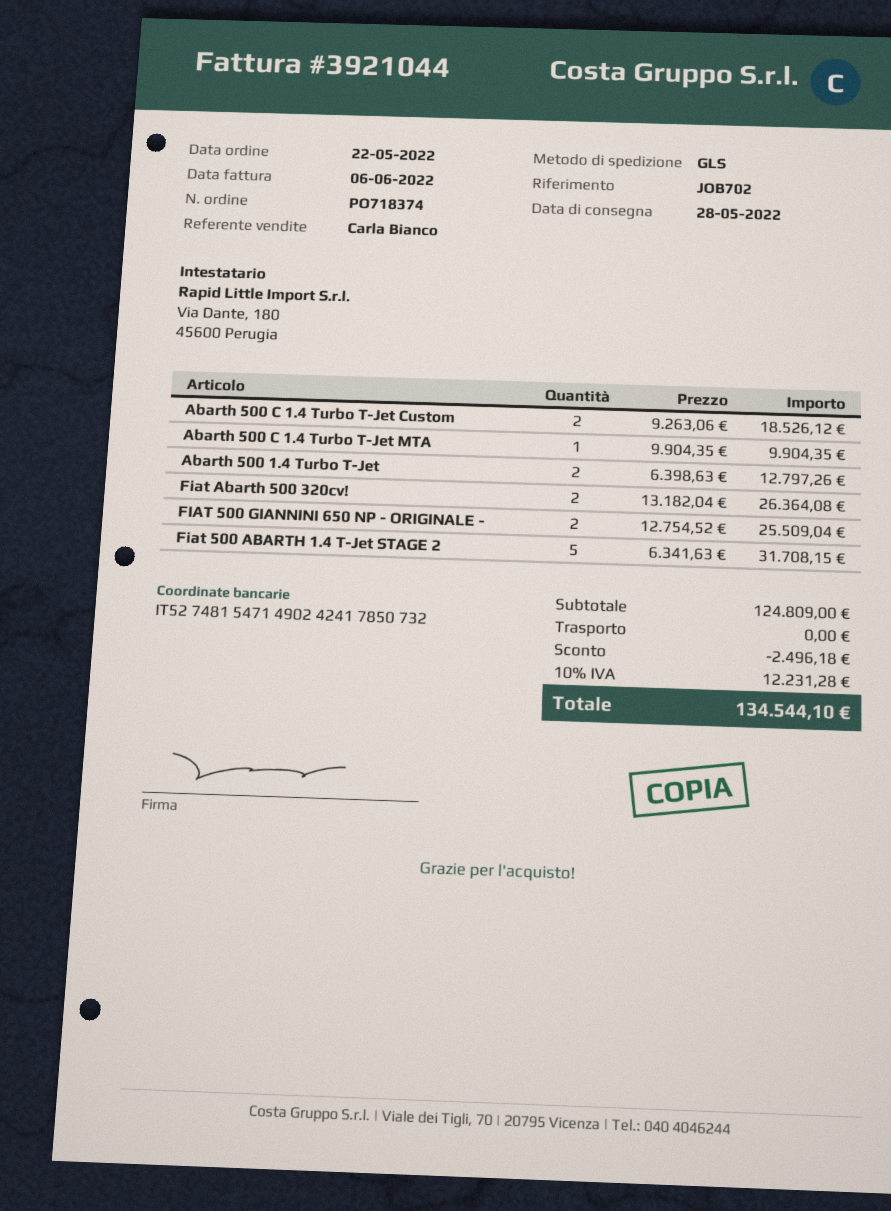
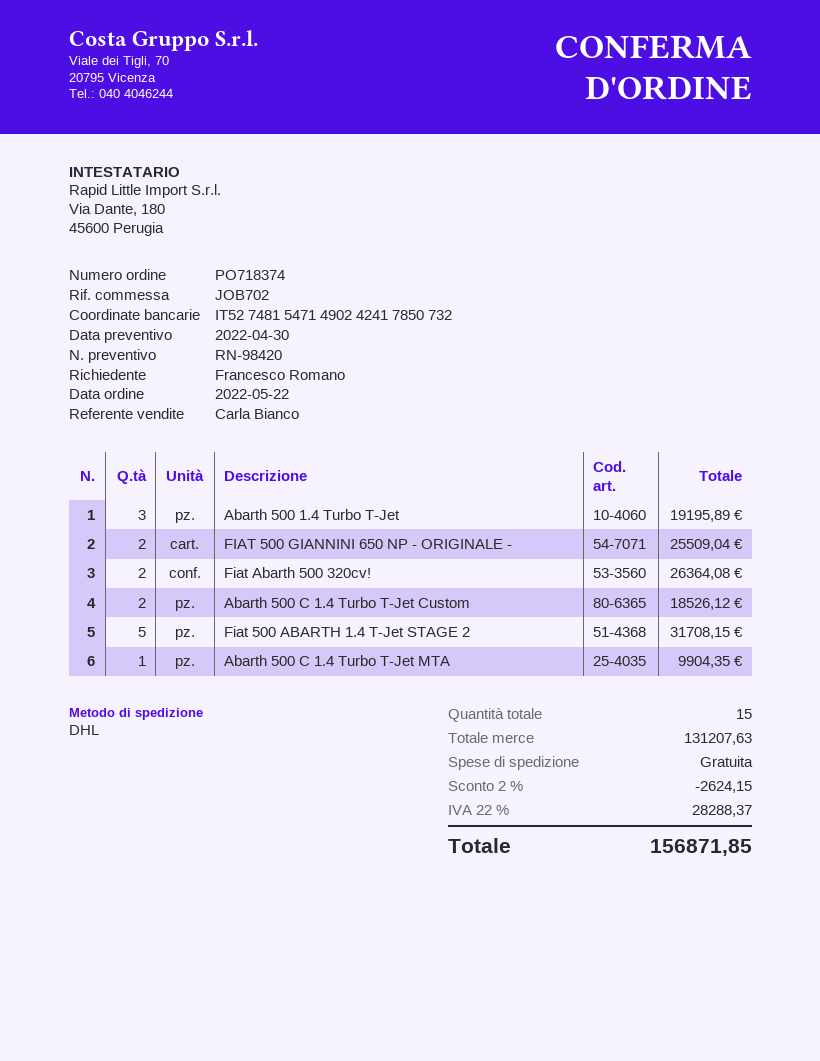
shipping method: GLS -> DHL
Abarth 500 1.4 Turbo T-Jet: 2 for 12797.26 -> 3 for 19195.89
subtotal: 124809.00 -> 131207.63
discount: 2496.18 -> 2624.15
tax: 10% = 12231.28 -> 22% = 28288.37
total: 134544.10 -> 156871.85

